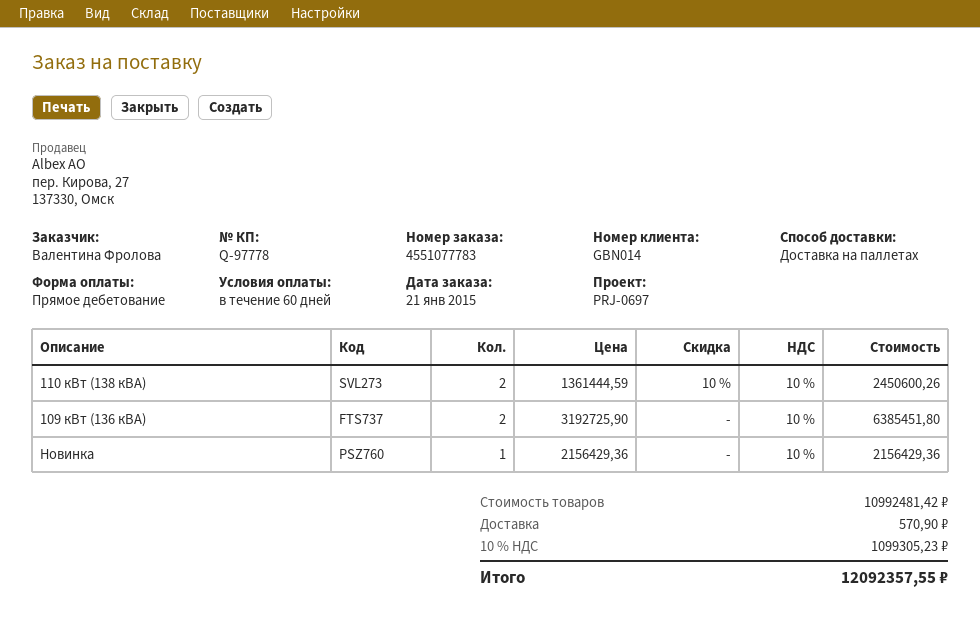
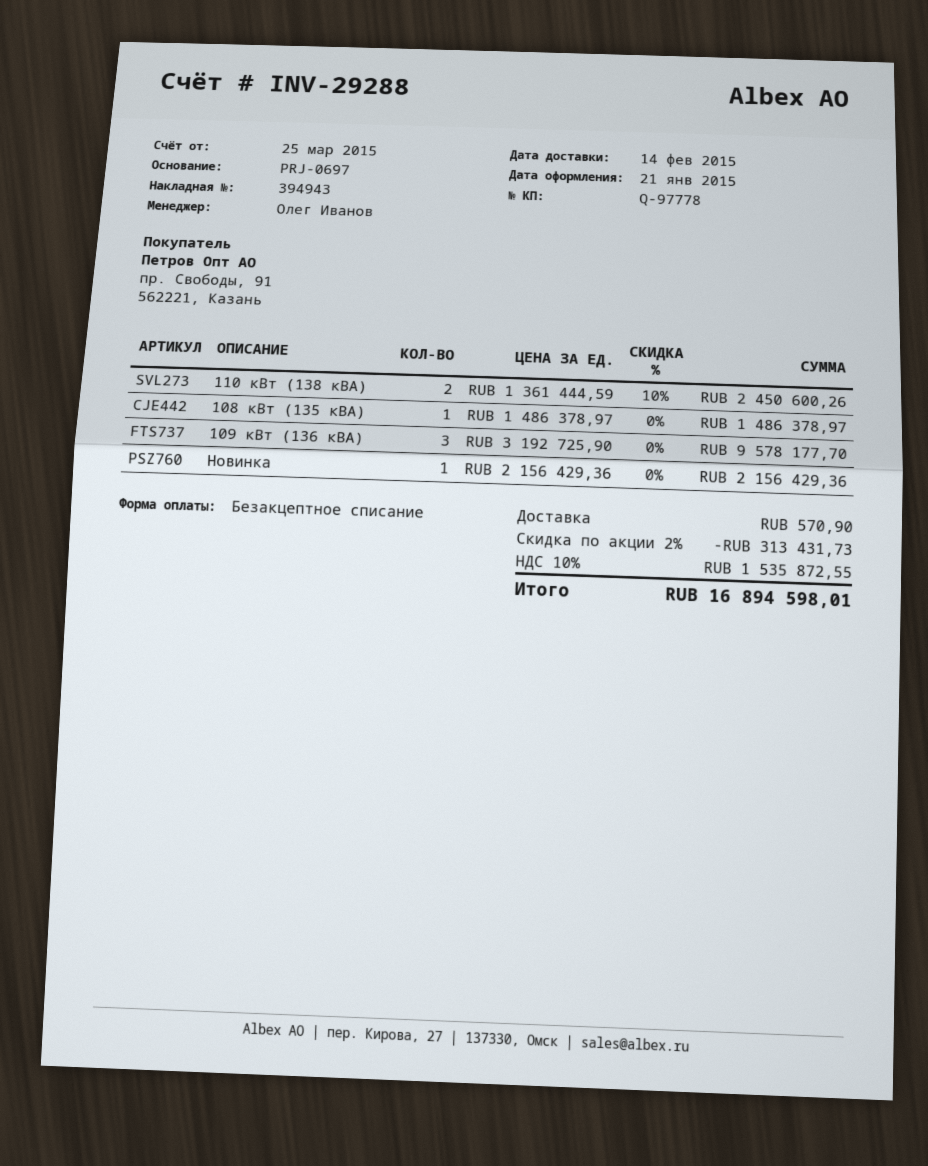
109 кВт (136 кВА): 2 x 3192725.90 = 6385451.80 -> 3 x 3192725.90 = 9578177.70
108 кВт (135 кВА): none -> 1 x 1486378.97 = 1486378.97
discount: none -> 2% = 313431.73
tax: 10% = 1099305.23 -> 10% = 1535872.55
total: 12092357.55 -> 16894598.01

